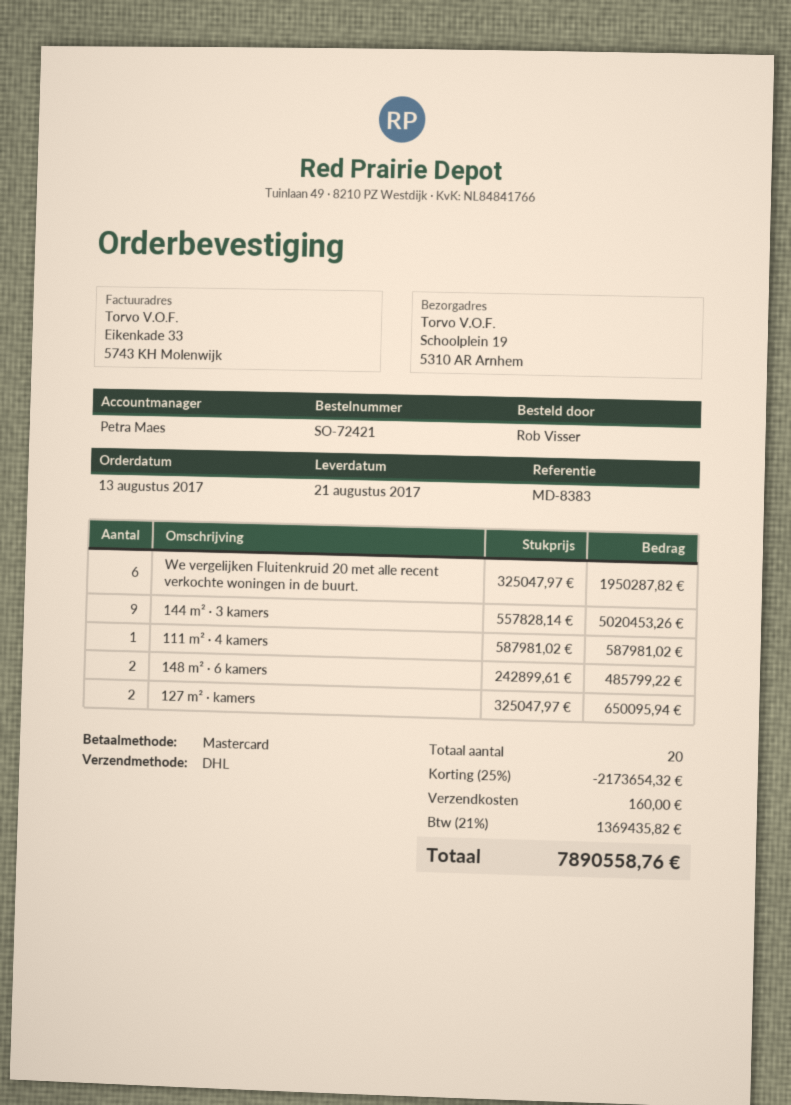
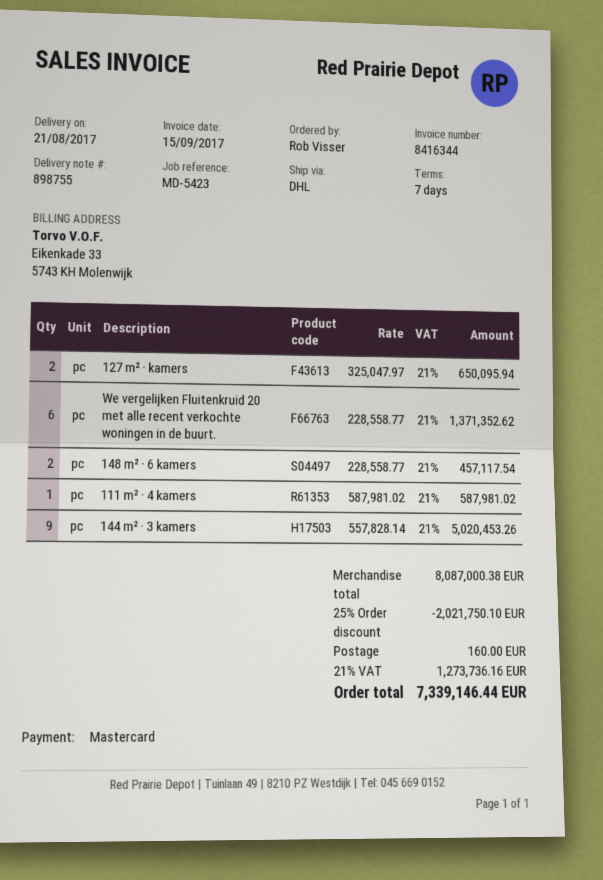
reference: MD-8383 -> MD-5423
We vergelijken Fluitenkruid 20 met alle recent verkochte woningen in de buurt.: 6 x 325047.97 = 1950287.82 -> 6 x 228558.77 = 1371352.62
148 m² · 6 kamers: 2 x 242899.61 = 485799.22 -> 2 x 228558.77 = 457117.54
discount: 25% = 2173654.32 -> 25% = 2021750.10
tax: 21% = 1369435.82 -> 21% = 1273736.16
total: 7890558.76 -> 7339146.44

